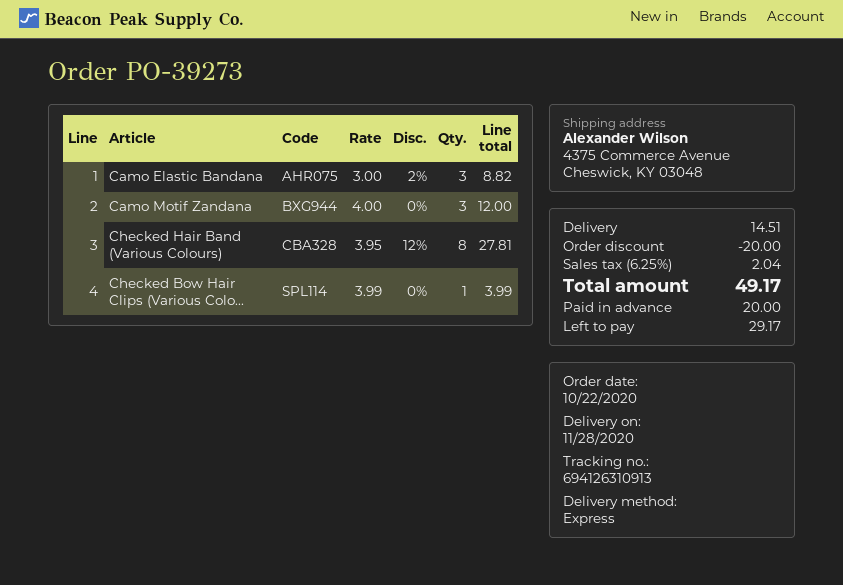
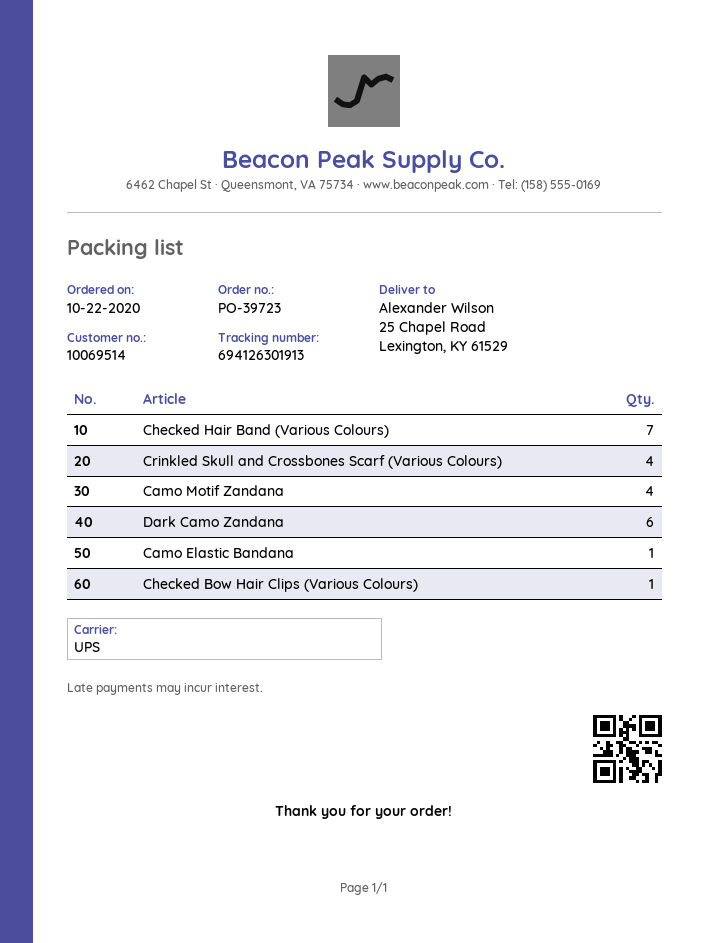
order number: PO-39273 -> PO-39723
shipping method: express -> UPS
tracking number: 694126310913 -> 694126301913
ship to: 4375 Commerce Avenue, Cheswick, KY 03048 -> 25 Chapel Road, Lexington, KY 61529
Camo Elastic Bandana: 3 -> 1
Camo Motif Zandana: 3 -> 4
Checked Hair Band (Various Colours): 8 -> 7
Crinkled Skull and Crossbones Scarf (Various Colours): none -> 4
Dark Camo Zandana: none -> 6

